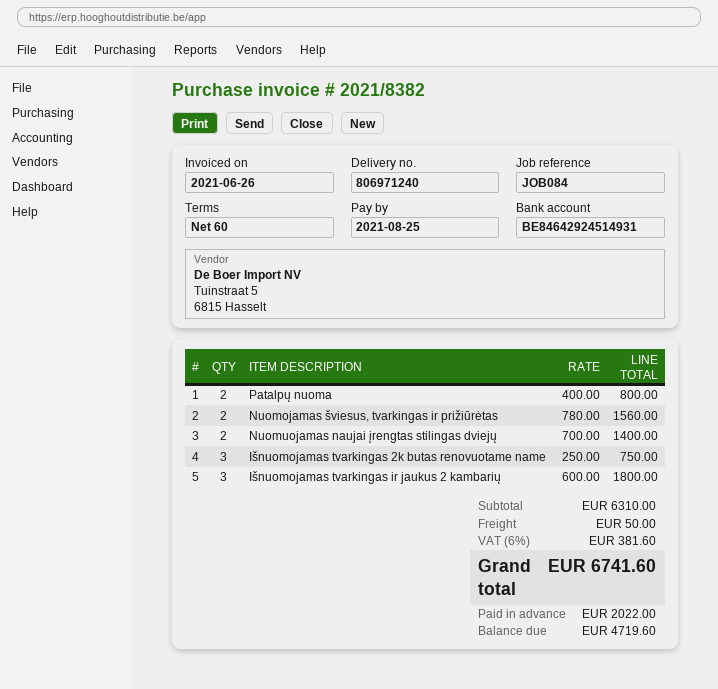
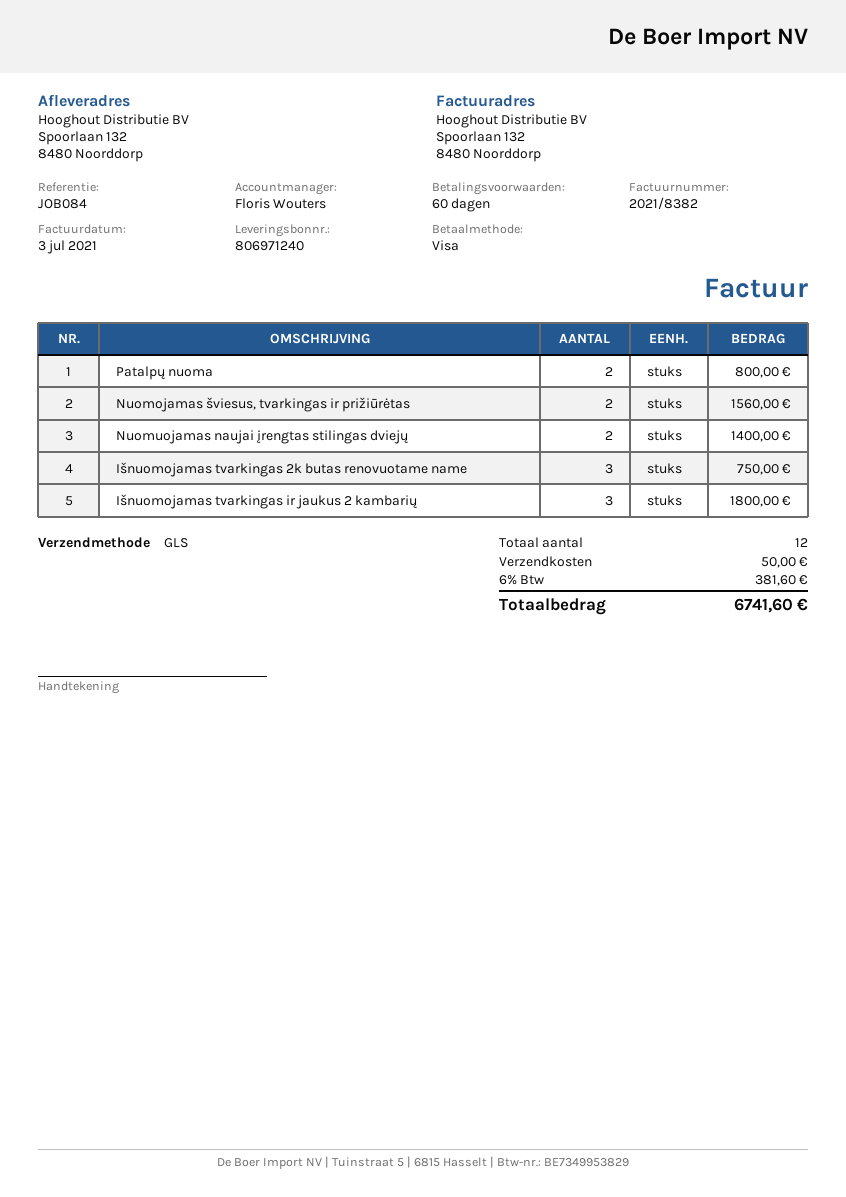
invoice date: 2021-06-26 -> 2021-07-03

